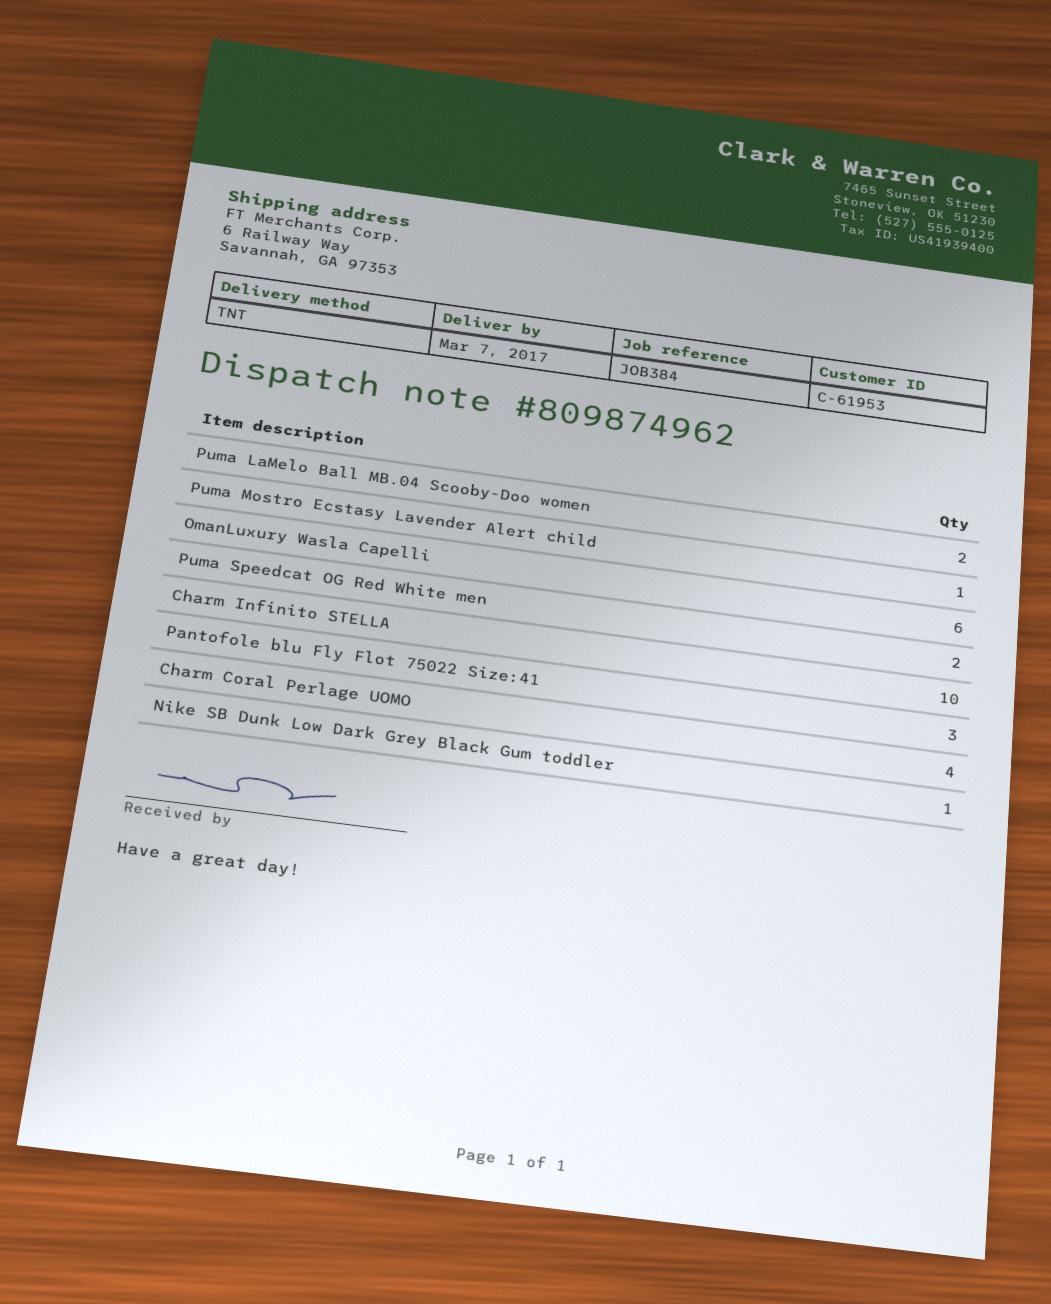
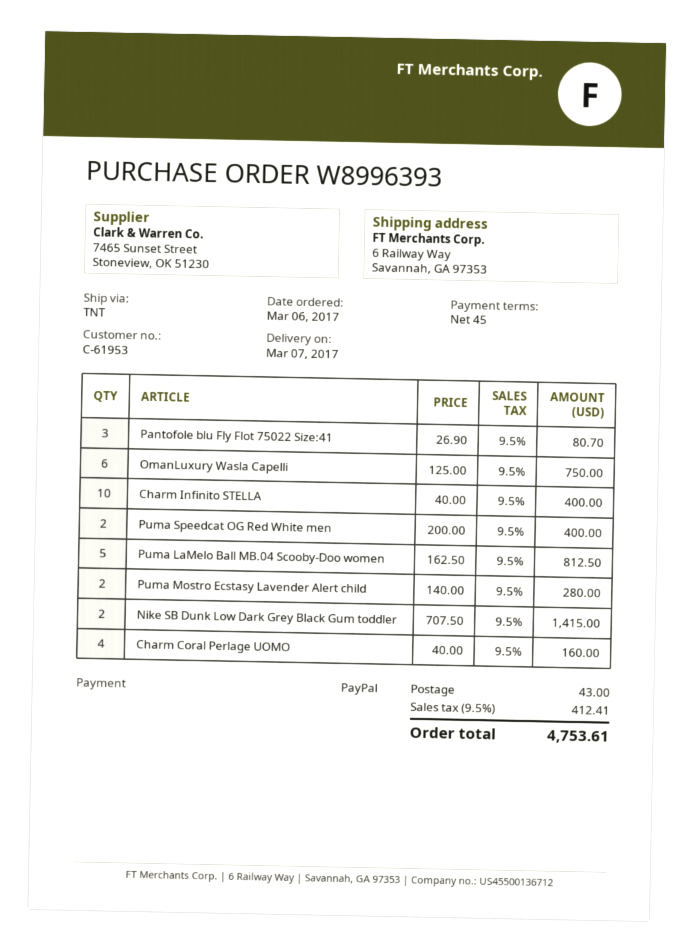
Puma LaMelo Ball MB.04 Scooby-Doo women: 2 -> 5
Puma Mostro Ecstasy Lavender Alert child: 1 -> 2
Nike SB Dunk Low Dark Grey Black Gum toddler: 1 -> 2

